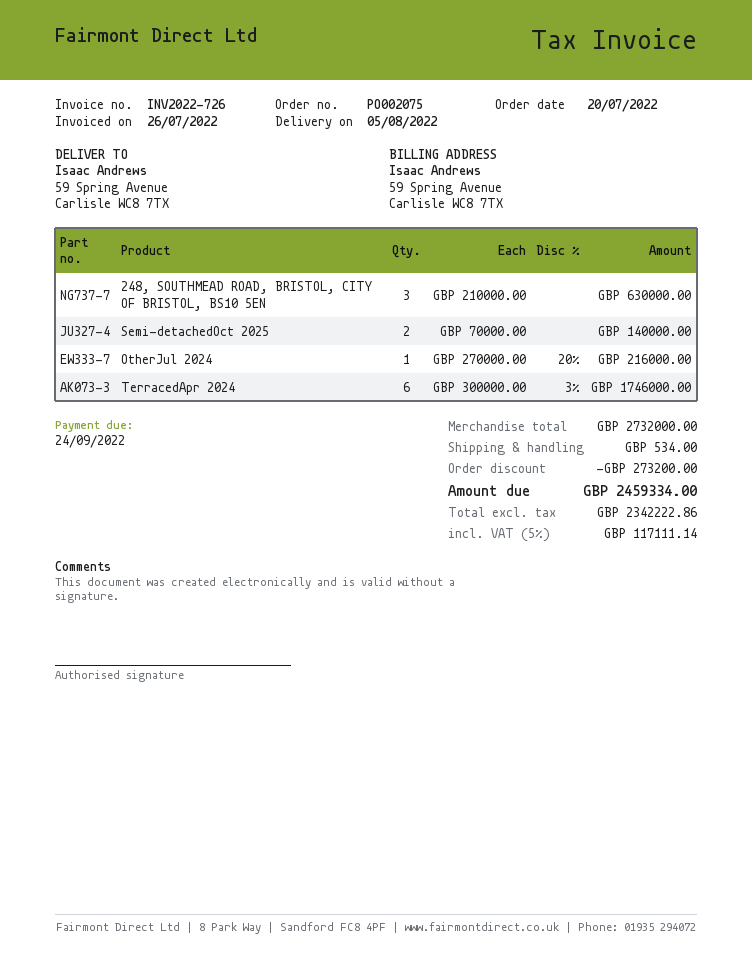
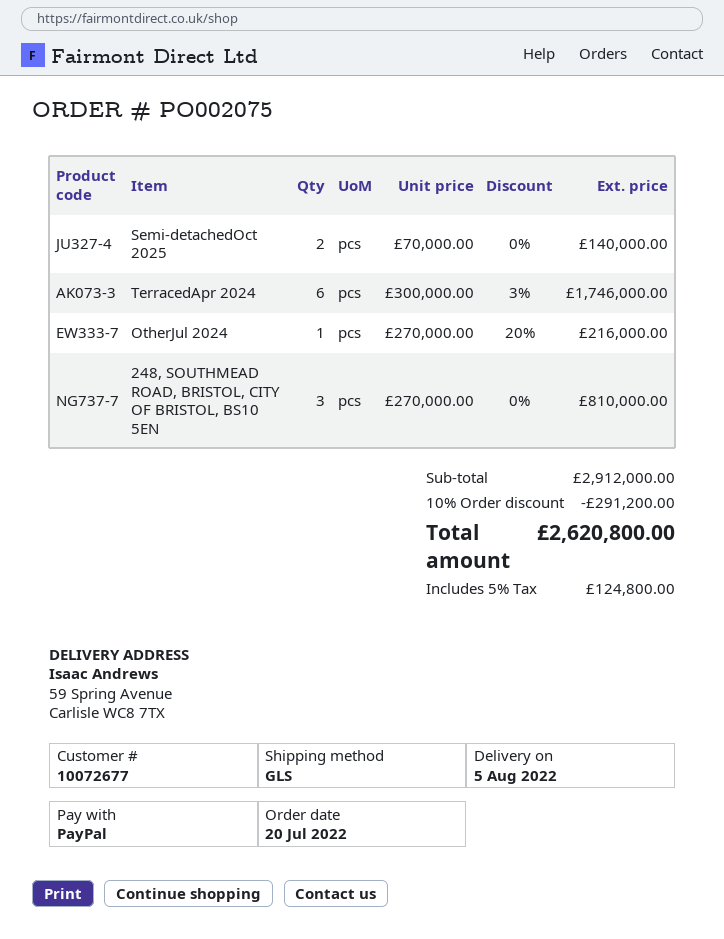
248, SOUTHMEAD ROAD, BRISTOL, CITY OF BRISTOL, BS10 5EN: 3 x 210000.00 = 630000.00 -> 3 x 270000.00 = 810000.00
subtotal: 2732000.00 -> 2912000.00
discount: 273200.00 -> 291200.00
shipping: 534.00 -> none
tax: 5% = 117111.14 -> 5% = 124800.00
total: 2459334.00 -> 2620800.00

